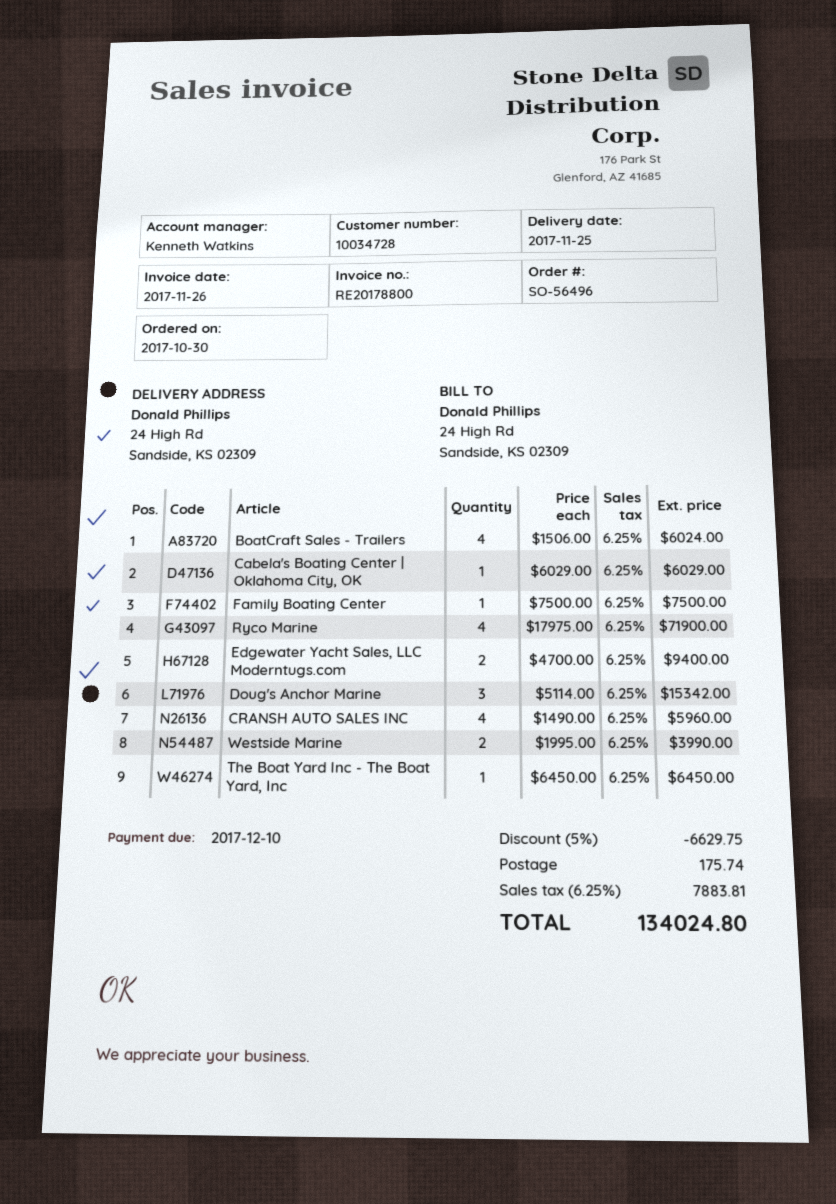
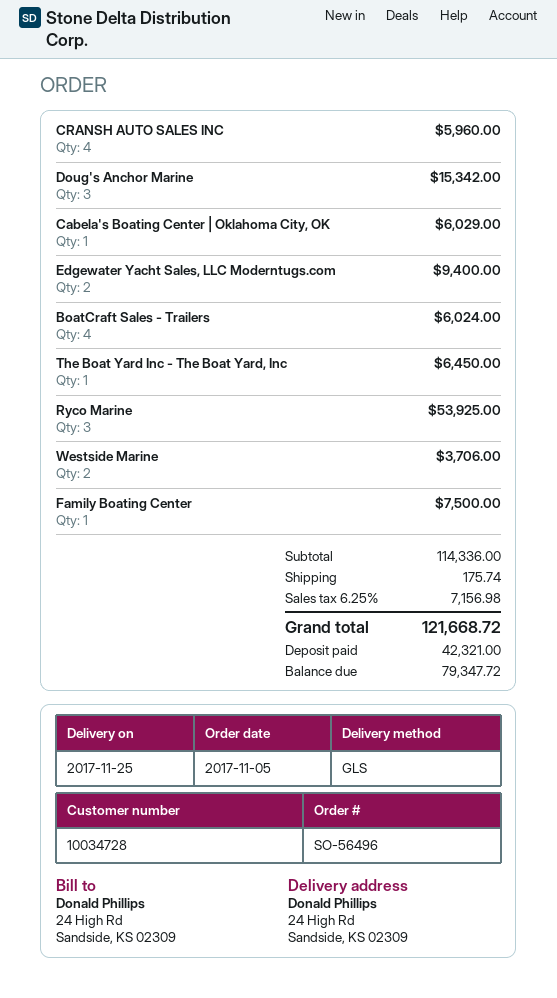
order date: 2017-10-30 -> 2017-11-05
Ryco Marine: 4 for 71900.00 -> 3 for 53925.00
Westside Marine: 2 for 3990.00 -> 2 for 3706.00
discount: 5% = 6629.75 -> none
tax: 6.25% = 7883.81 -> 6.25% = 7156.98
total: 134024.80 -> 121668.72

